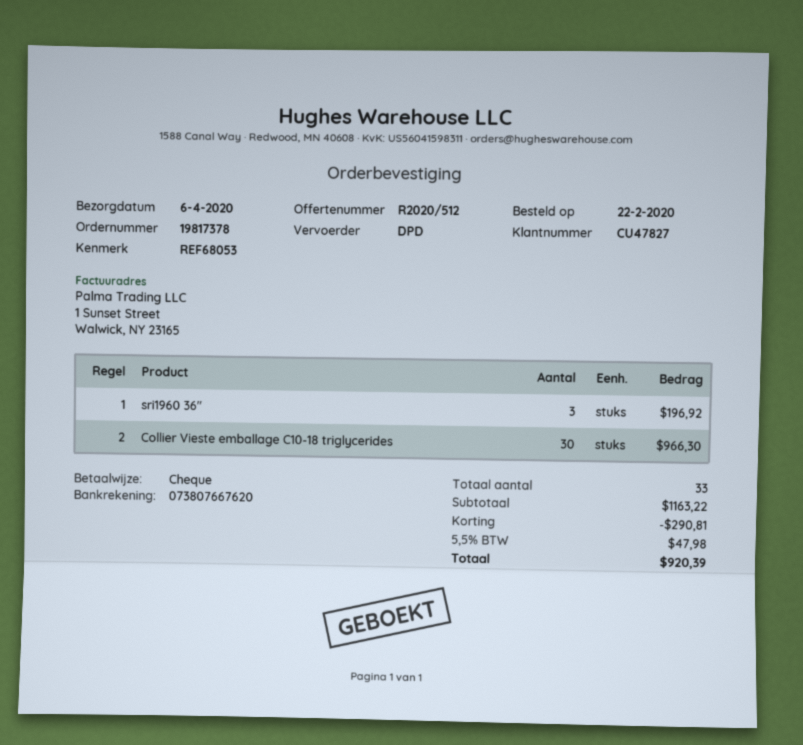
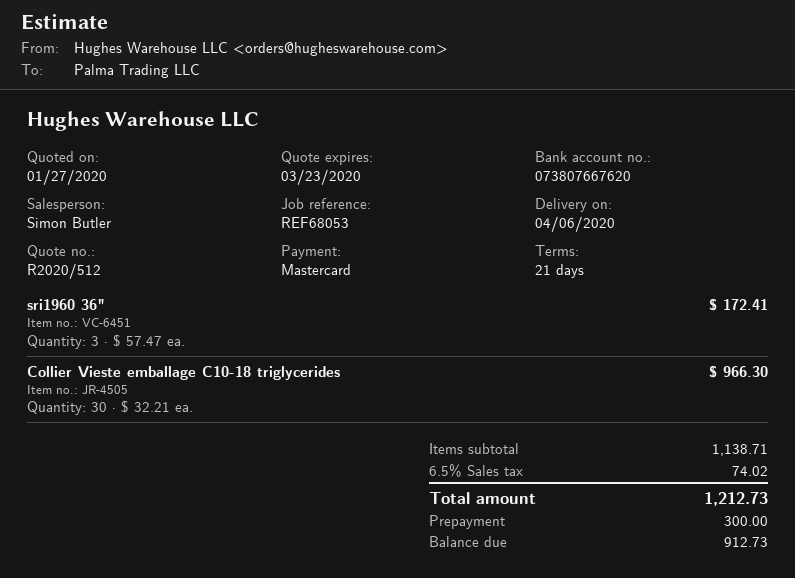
payment method: cheque -> Mastercard
sri1960 36": 3 for 196.92 -> 3 for 172.41
subtotal: 1163.22 -> 1138.71
discount: 290.81 -> none
tax: 5.5% = 47.98 -> 6.5% = 74.02
total: 920.39 -> 1212.73

